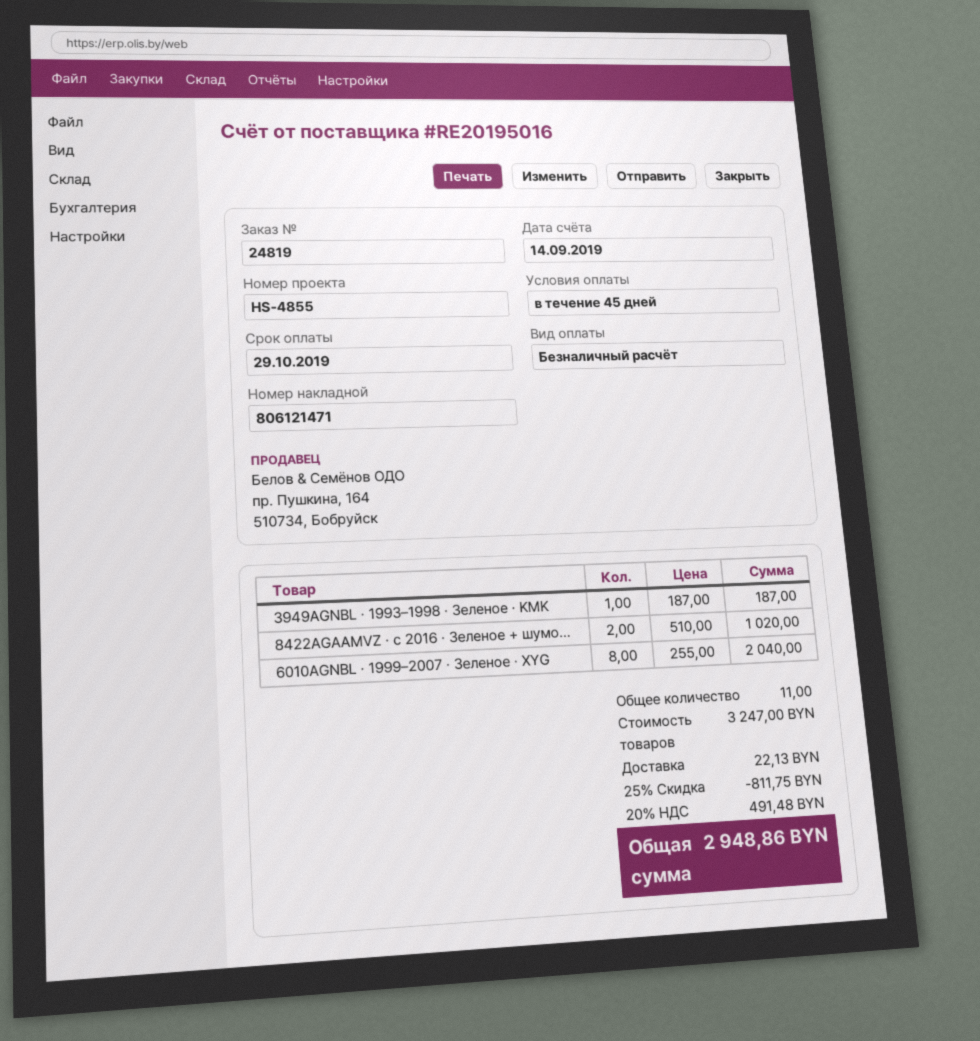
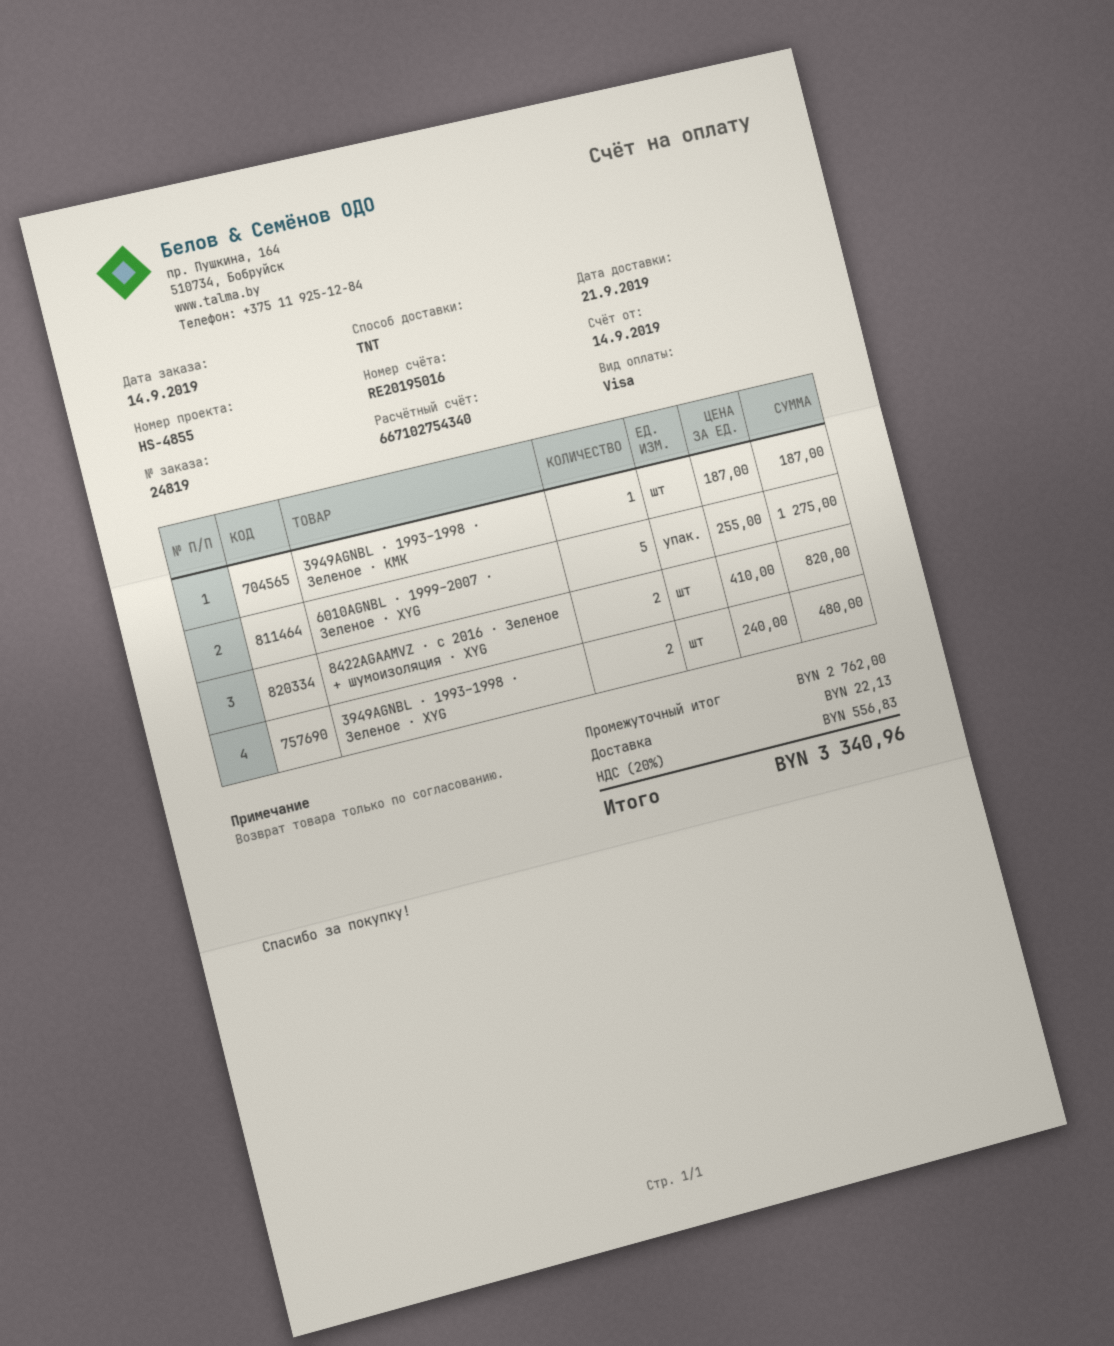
payment method: bank transfer -> Visa
8422AGAAMVZ · с 2016 · Зеленое + шумо...: 2 x 510.00 = 1020.00 -> 2 x 410.00 = 820.00
6010AGNBL · 1999–2007 · Зеленое · XYG: 8 x 255.00 = 2040.00 -> 5 x 255.00 = 1275.00
3949AGNBL · 1993–1998 · Зеленое · XYG: none -> 2 x 240.00 = 480.00
subtotal: 3247.00 -> 2762.00
discount: 25% = 811.75 -> none
tax: 20% = 491.48 -> 20% = 556.83
total: 2948.86 -> 3340.96

